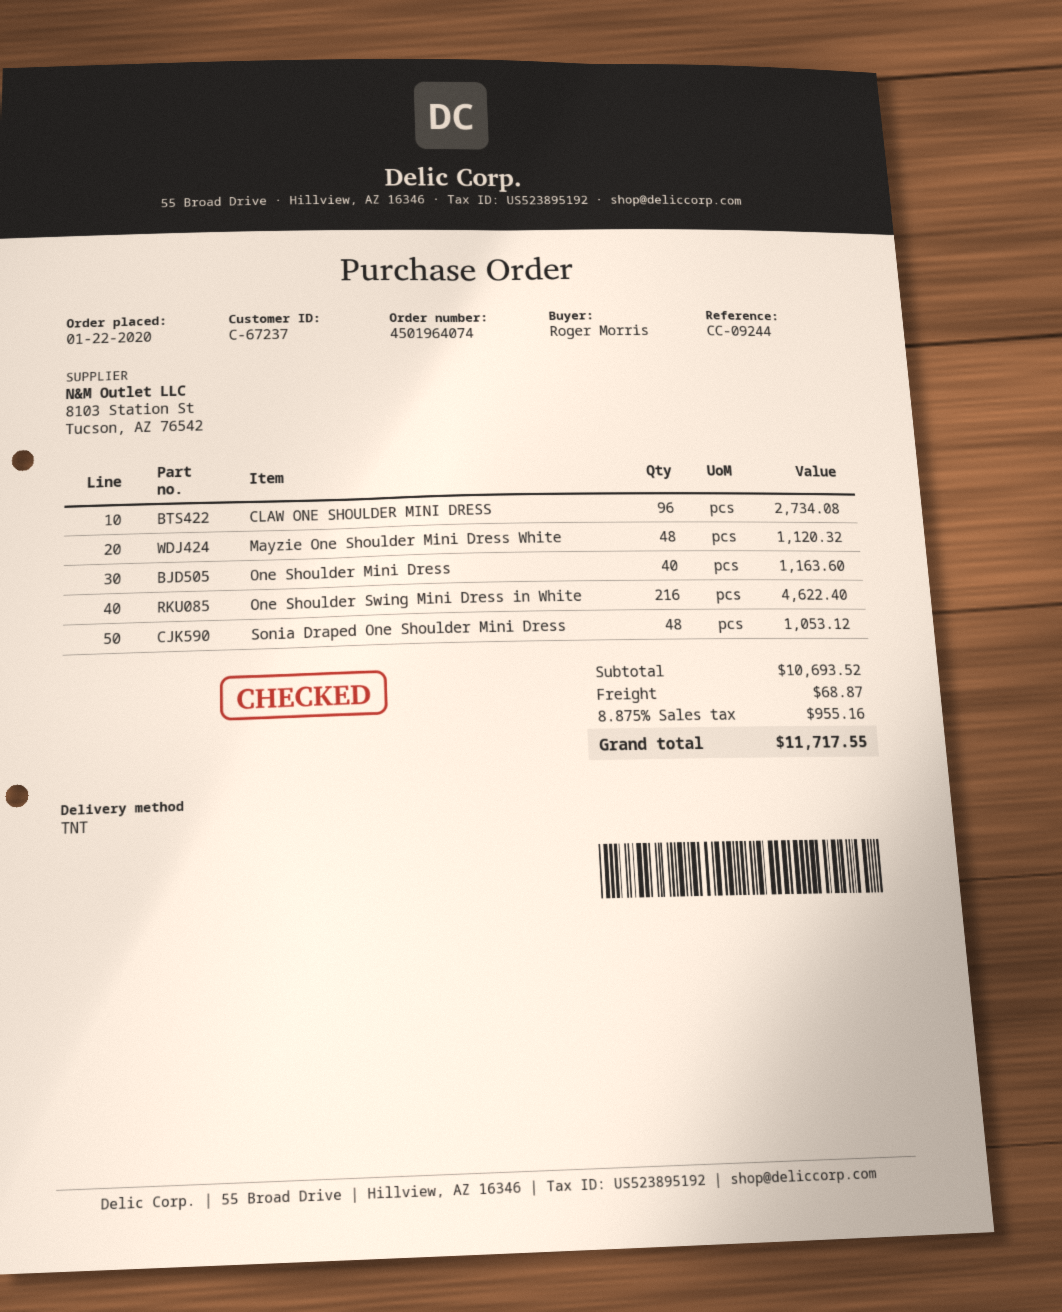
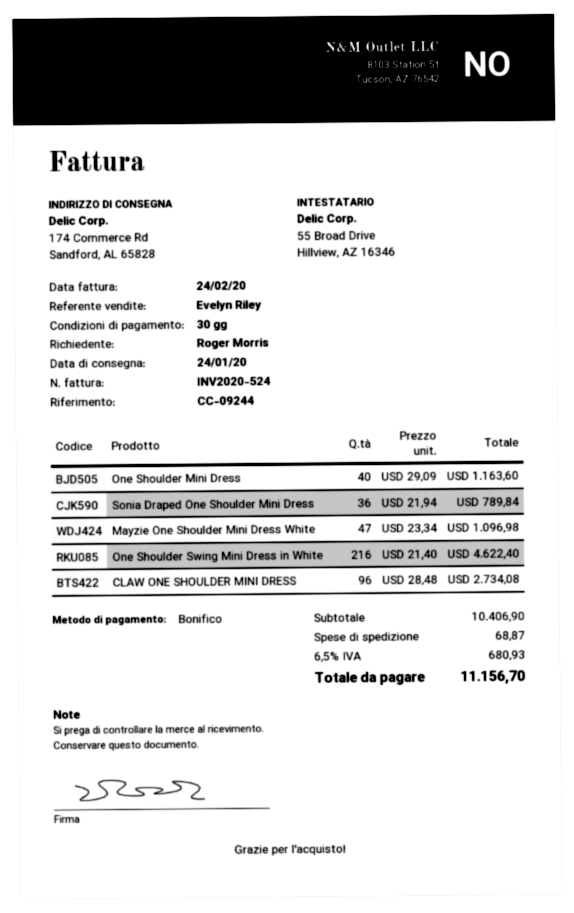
Mayzie One Shoulder Mini Dress White: 48 for 1120.32 -> 47 for 1096.98
Sonia Draped One Shoulder Mini Dress: 48 for 1053.12 -> 36 for 789.84
subtotal: 10693.52 -> 10406.90
tax: 8.875% = 955.16 -> 6.5% = 680.93
total: 11717.55 -> 11156.70

